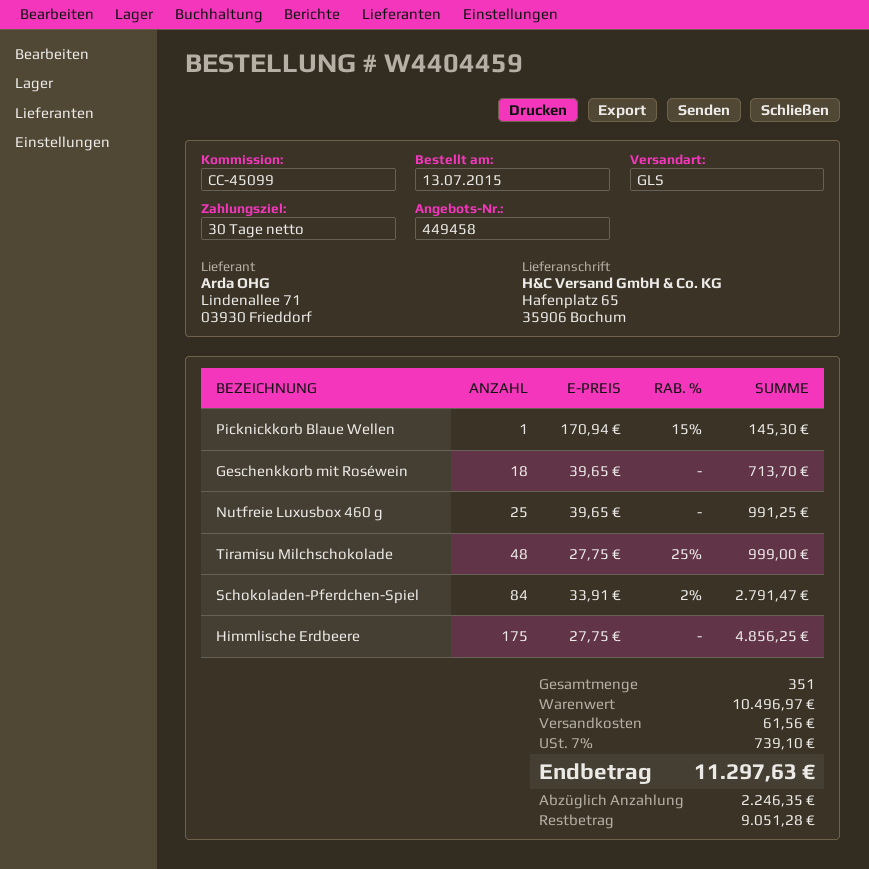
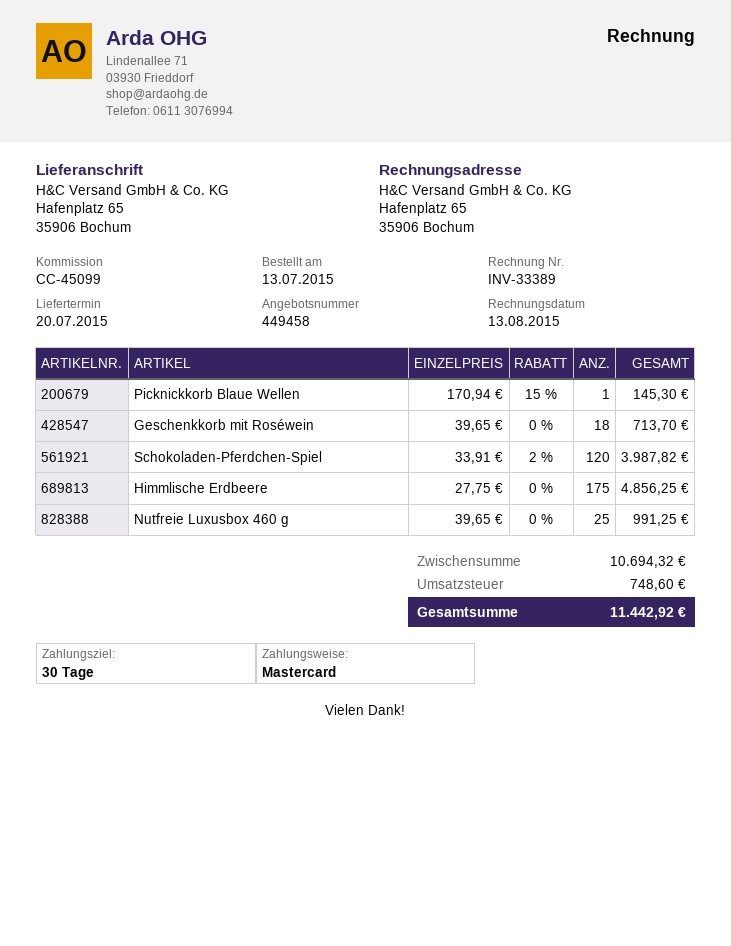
Tiramisu Milchschokolade: 48 x 27.75 - 25% = 999.00 -> none
Schokoladen-Pferdchen-Spiel: 84 x 33.91 - 2% = 2791.47 -> 120 x 33.91 - 2% = 3987.82
subtotal: 10496.97 -> 10694.32
shipping: 61.56 -> none
tax: 739.10 -> 748.60
total: 11297.63 -> 11442.92

